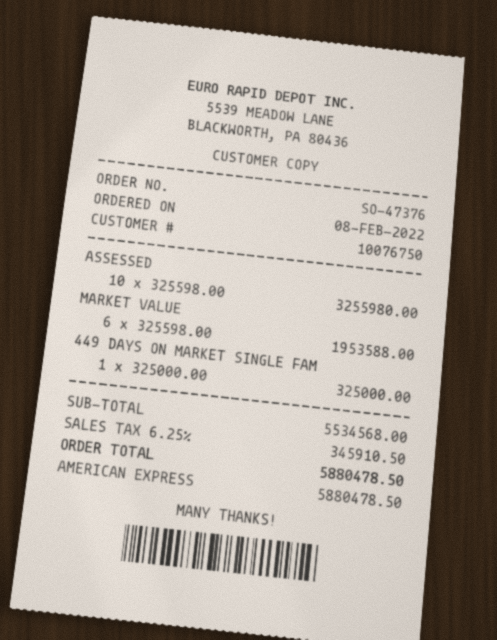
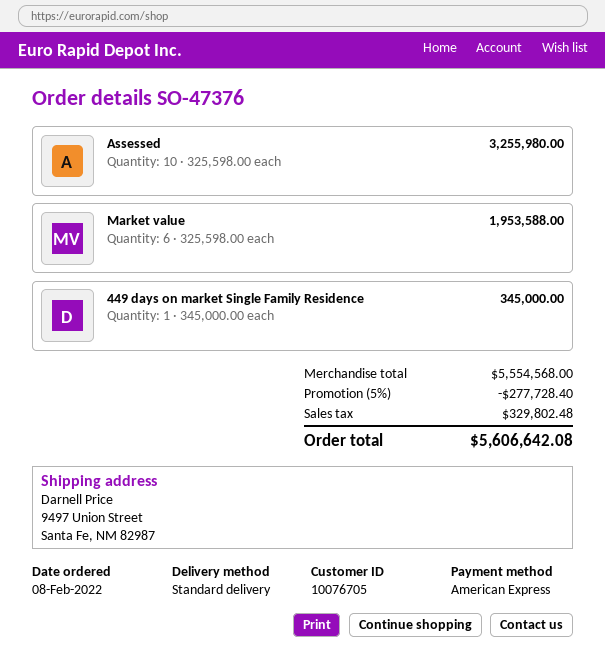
customer number: 10076750 -> 10076705
449 DAYS ON MARKET SINGLE FAM: 1 x 325000.00 = 325000.00 -> 1 x 345000.00 = 345000.00
subtotal: 5534568.00 -> 5554568.00
discount: none -> 5% = 277728.40
tax: 345910.50 -> 329802.48
total: 5880478.50 -> 5606642.08

